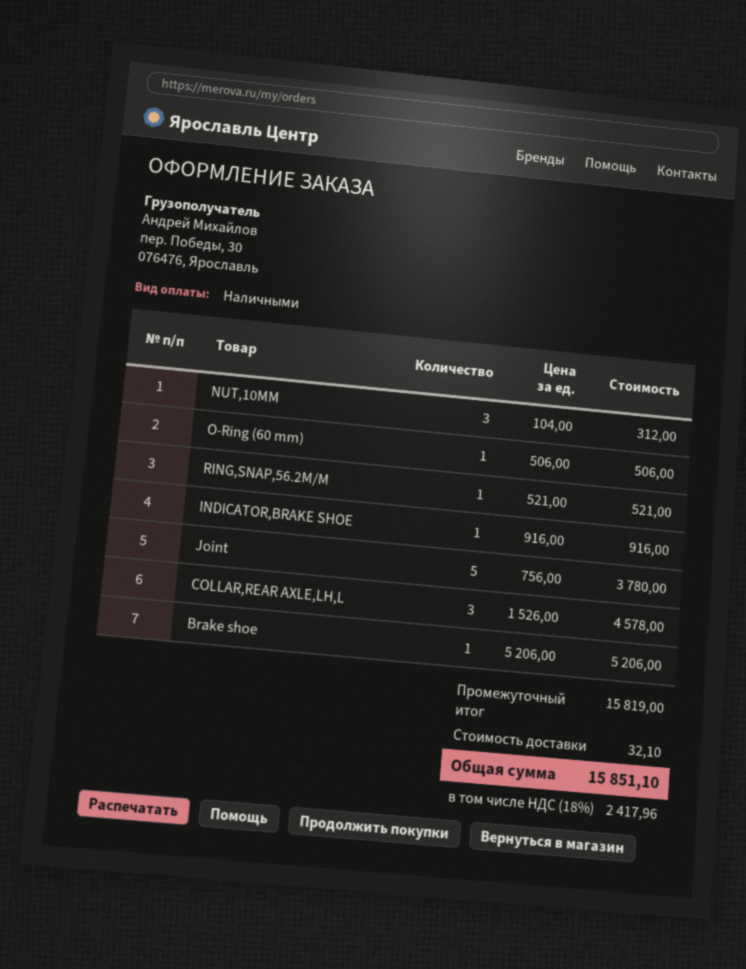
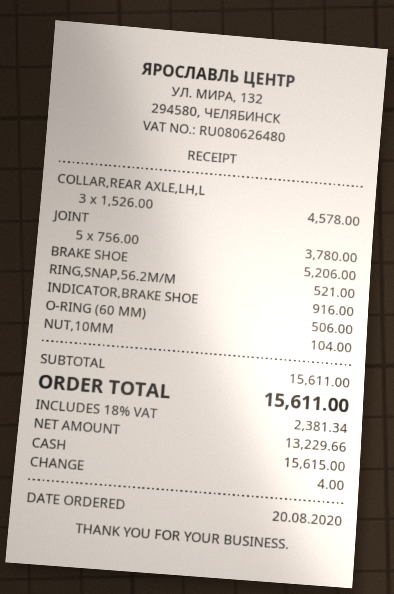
NUT,10MM: 3 x 104.00 = 312.00 -> 1 x 104.00 = 104.00
subtotal: 15819.00 -> 15611.00
shipping: 32.10 -> none
tax: 18% = 2417.96 -> 18% = 2381.34
total: 15851.10 -> 15611.00

